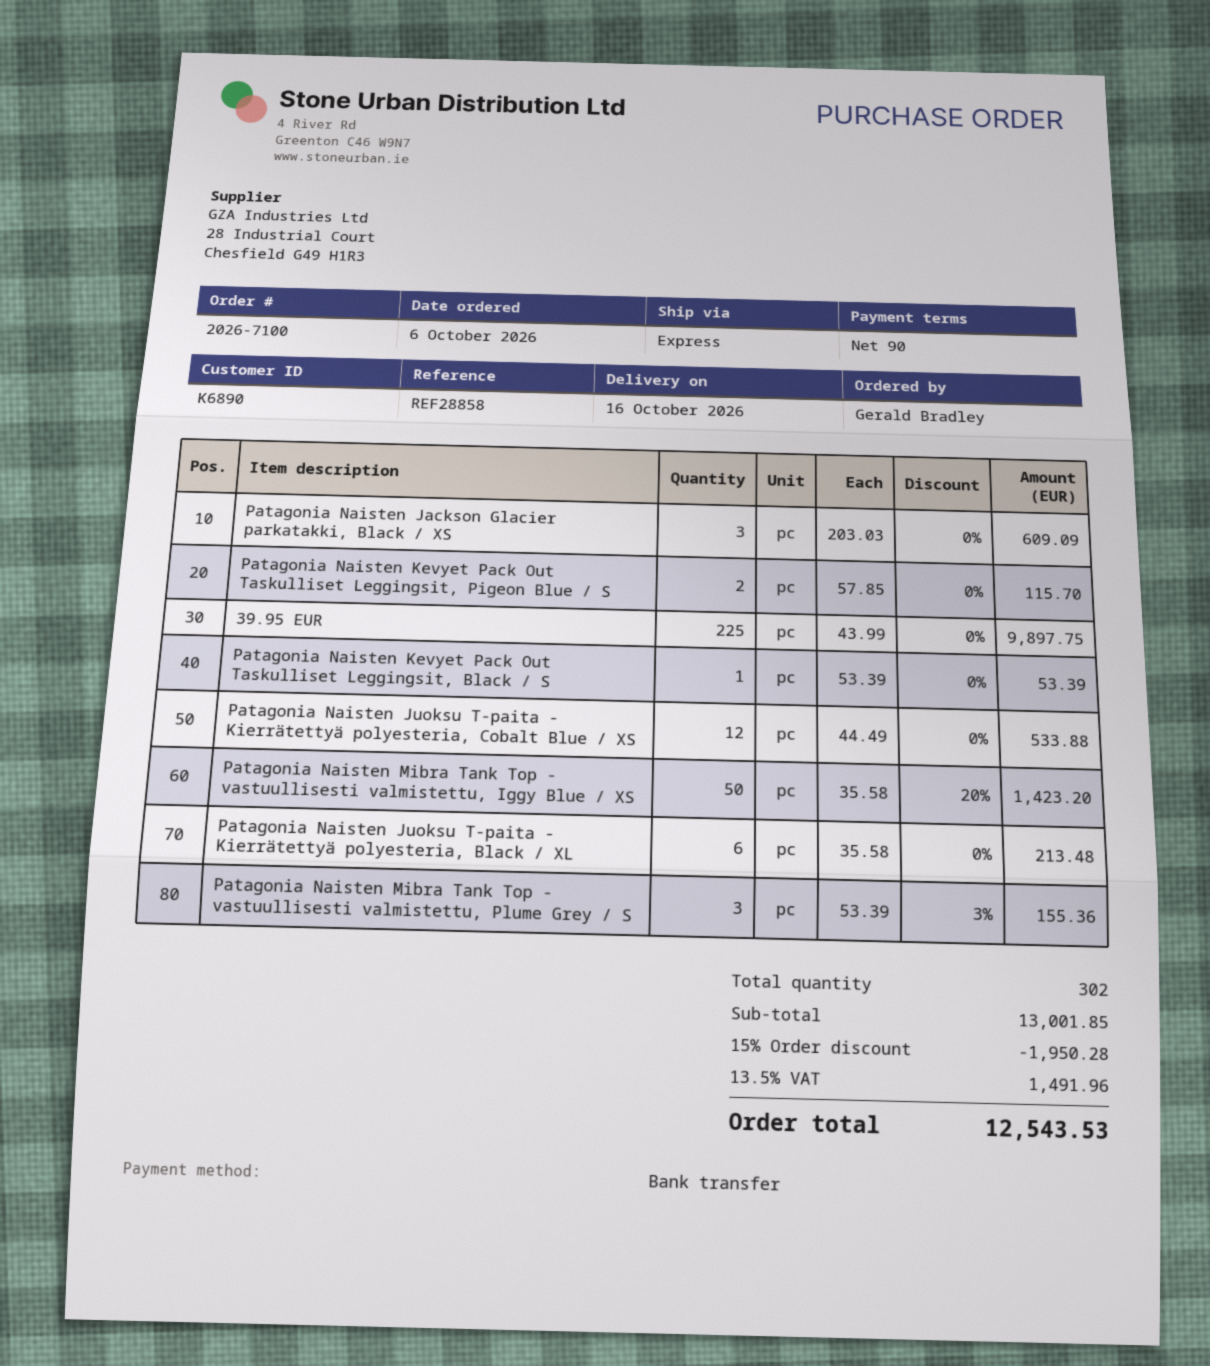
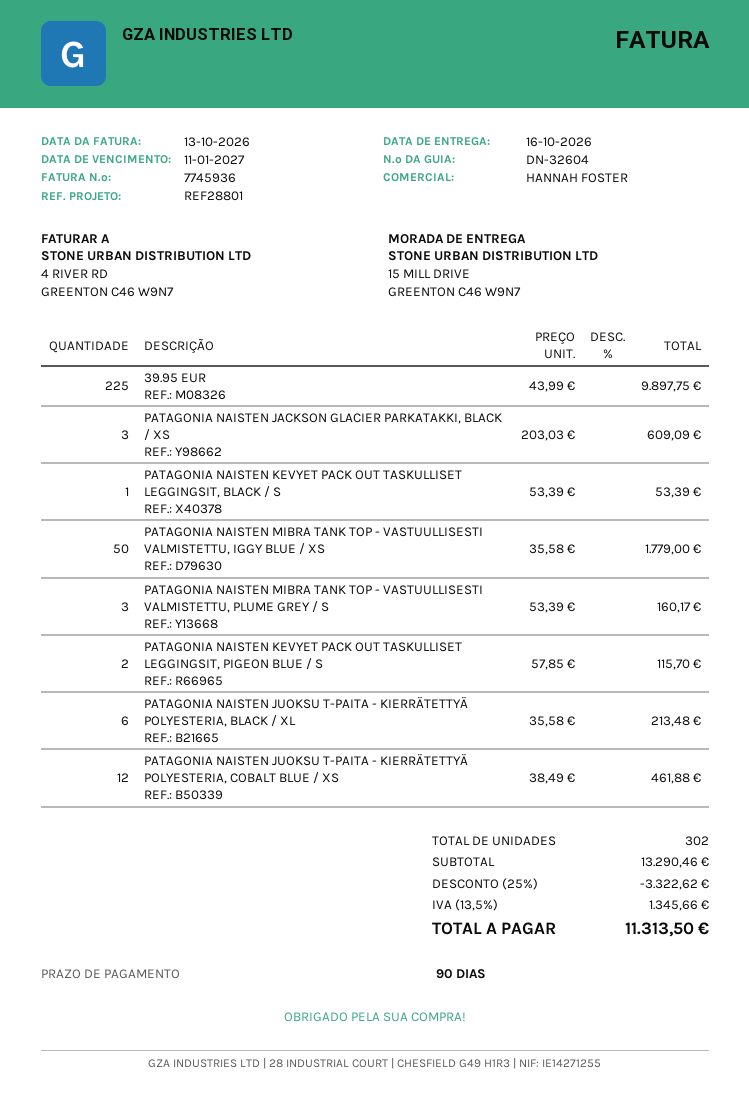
reference: REF28858 -> REF28801
Patagonia Naisten Juoksu T-paita - Kierrätettyä polyesteria, Cobalt Blue / XS: 12 x 44.49 = 533.88 -> 12 x 38.49 = 461.88
Patagonia Naisten Mibra Tank Top - vastuullisesti valmistettu, Iggy Blue / XS: 50 x 35.58 - 20% = 1423.20 -> 50 x 35.58 = 1779.00
Patagonia Naisten Mibra Tank Top - vastuullisesti valmistettu, Plume Grey / S: 3 x 53.39 - 3% = 155.36 -> 3 x 53.39 = 160.17
subtotal: 13001.85 -> 13290.46
discount: 15% = 1950.28 -> 25% = 3322.62
tax: 13.5% = 1491.96 -> 13.5% = 1345.66
total: 12543.53 -> 11313.50

